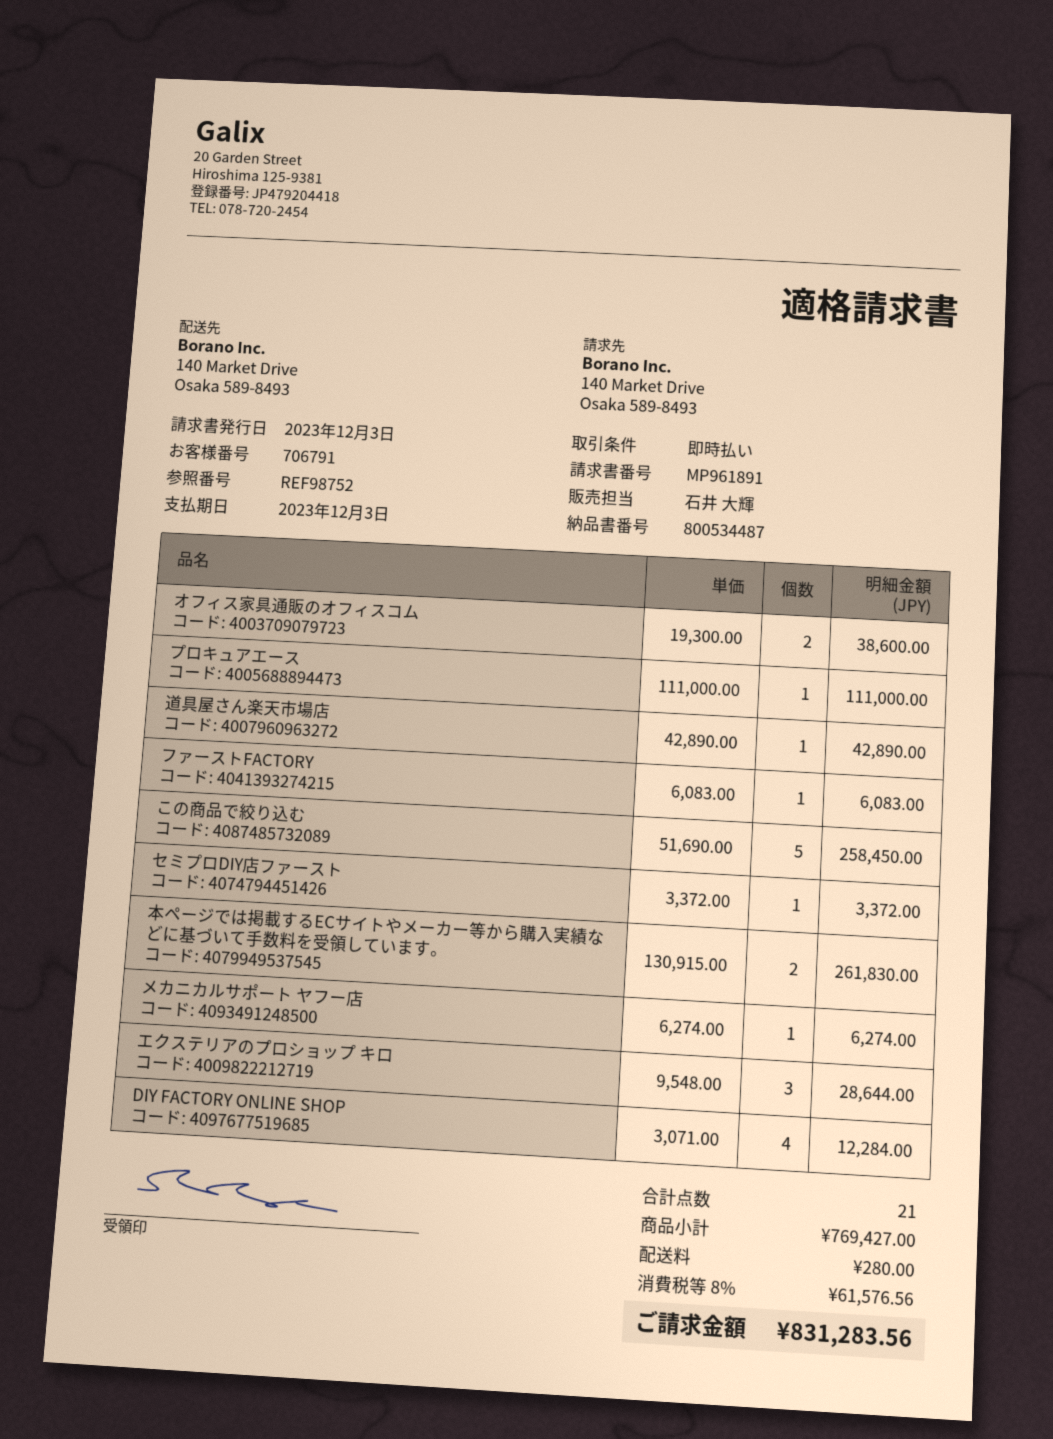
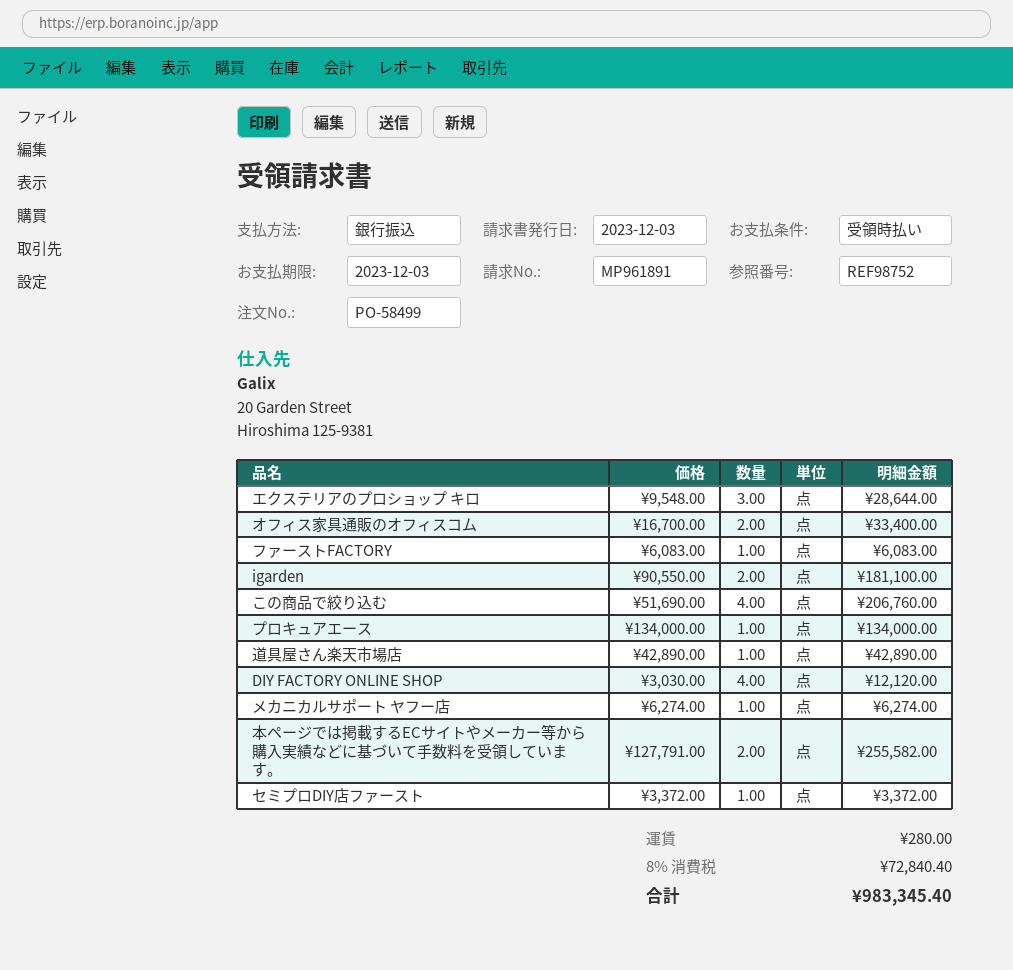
オフィス家具通販のオフィスコム: 2 x 19300.00 = 38600.00 -> 2 x 16700.00 = 33400.00
プロキュアエース: 1 x 111000.00 = 111000.00 -> 1 x 134000.00 = 134000.00
この商品で絞り込む: 5 x 51690.00 = 258450.00 -> 4 x 51690.00 = 206760.00
本ページでは掲載するECサイトやメーカー等から購入実績などに基づいて手数料を受領しています。: 2 x 130915.00 = 261830.00 -> 2 x 127791.00 = 255582.00
DIY FACTORY ONLINE SHOP: 4 x 3071.00 = 12284.00 -> 4 x 3030.00 = 12120.00
igarden: none -> 2 x 90550.00 = 181100.00
tax: 8% = 61576.56 -> 8% = 72840.40
total: 831283.56 -> 983345.40

